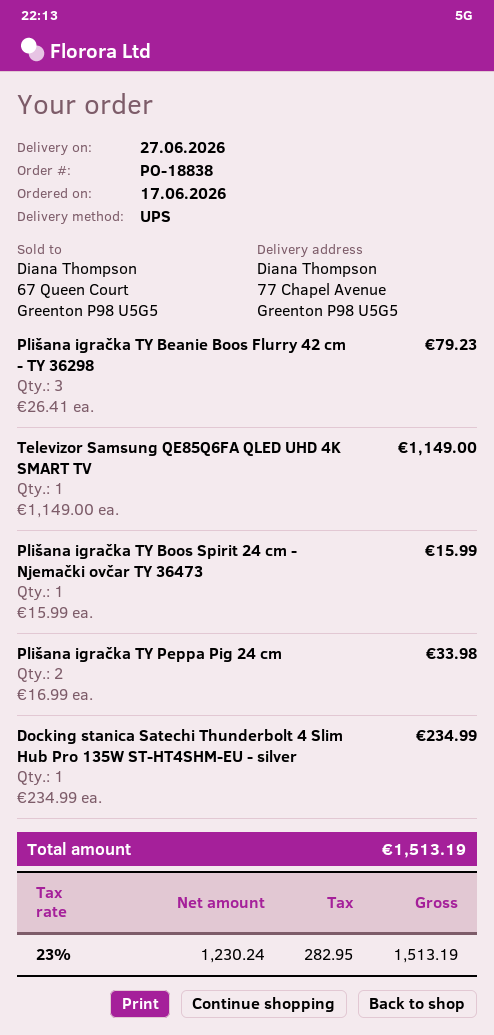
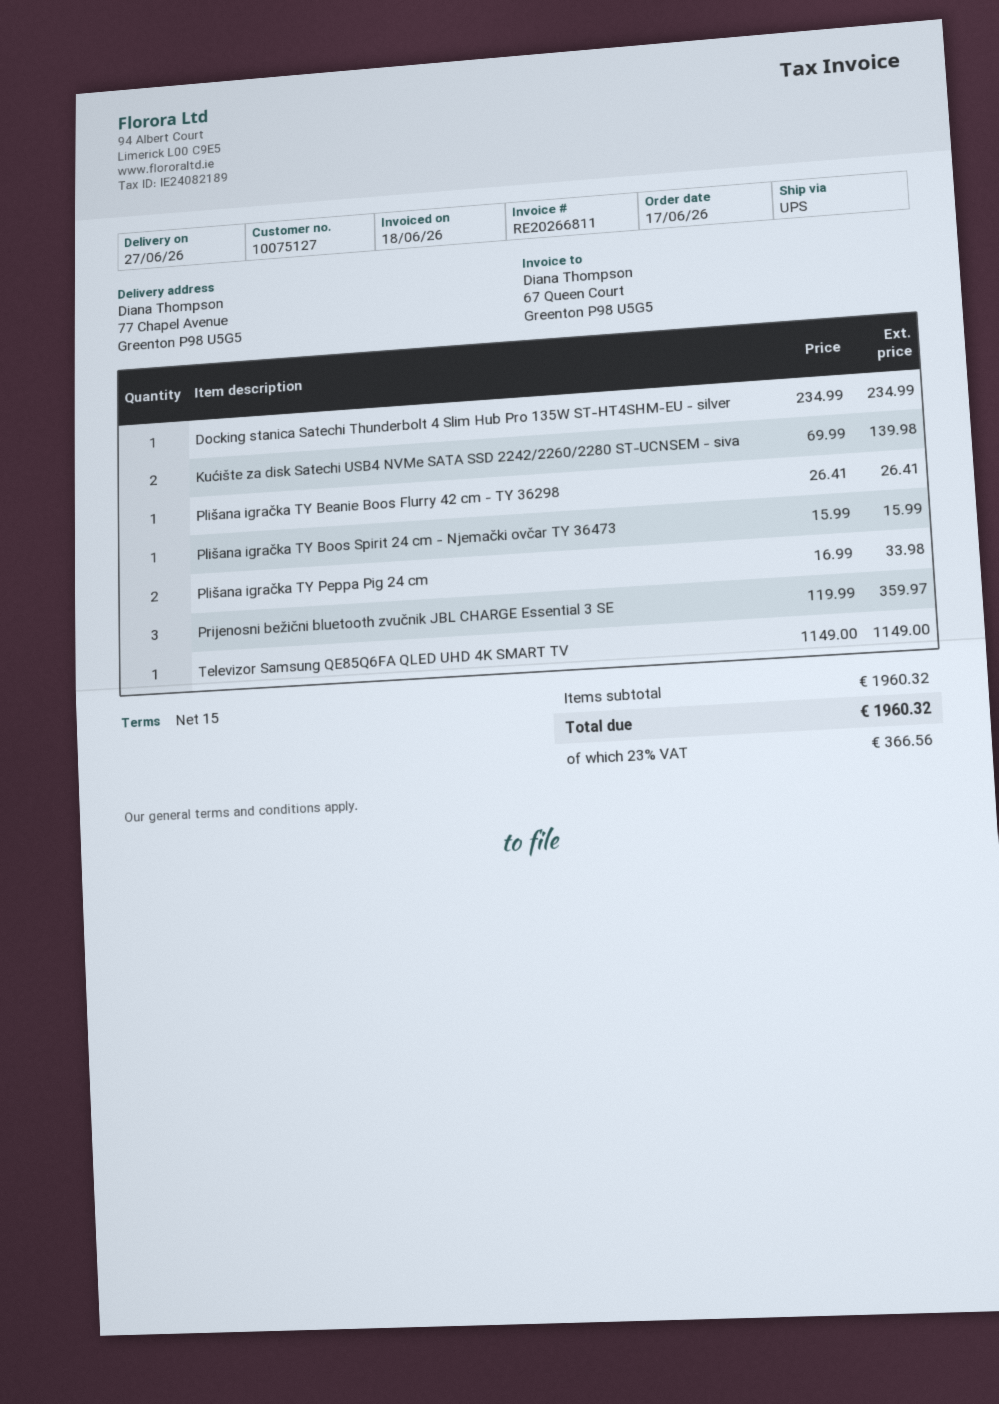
Plišana igračka TY Beanie Boos Flurry 42 cm - TY 36298: 3 x 26.41 = 79.23 -> 1 x 26.41 = 26.41
Kućište za disk Satechi USB4 NVMe SATA SSD 2242/2260/2280 ST-UCNSEM - siva: none -> 2 x 69.99 = 139.98
Prijenosni bežični bluetooth zvučnik JBL CHARGE Essential 3 SE: none -> 3 x 119.99 = 359.97
tax: 23% = 282.95 -> 23% = 366.56
total: 1513.19 -> 1960.32

